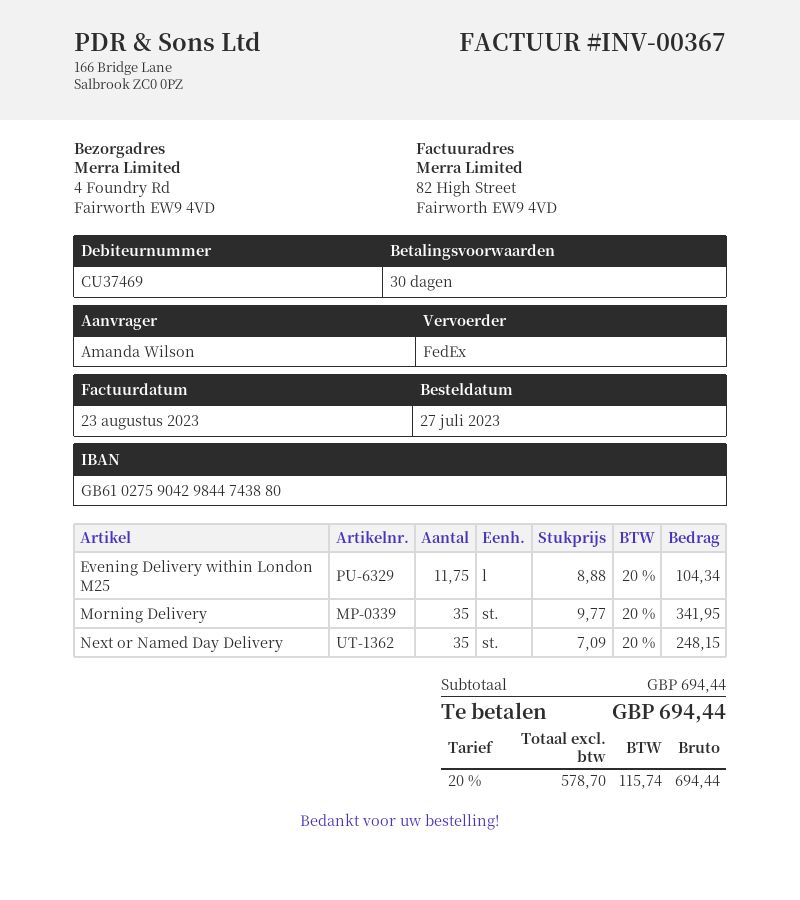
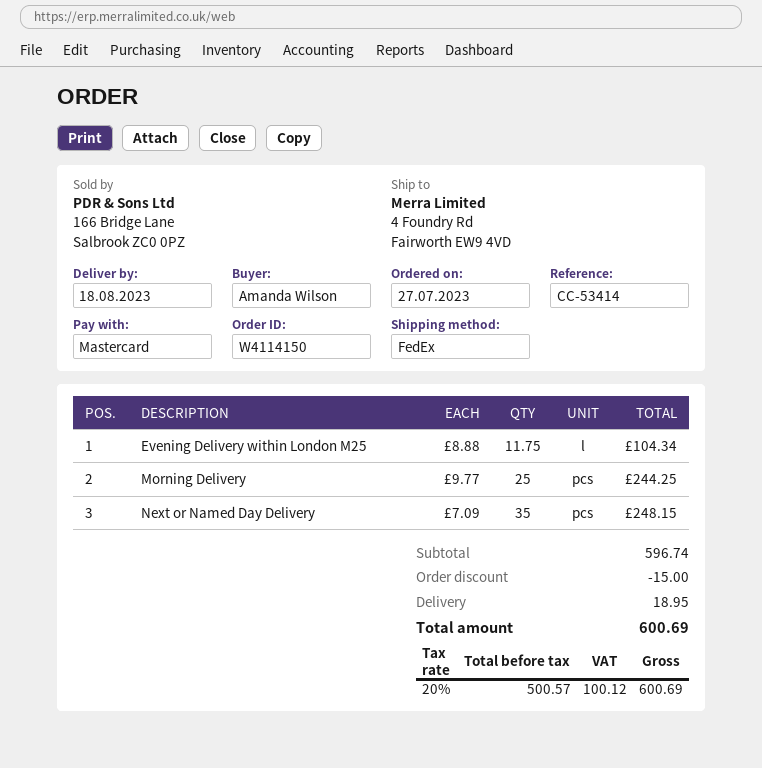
Morning Delivery: 35 x 9.77 = 341.95 -> 25 x 9.77 = 244.25
subtotal: 694.44 -> 596.74
discount: none -> 15.00
shipping: none -> 18.95
net: 578.70 -> 500.57
tax: 20% = 115.74 -> 20% = 100.12
total: 694.44 -> 600.69

